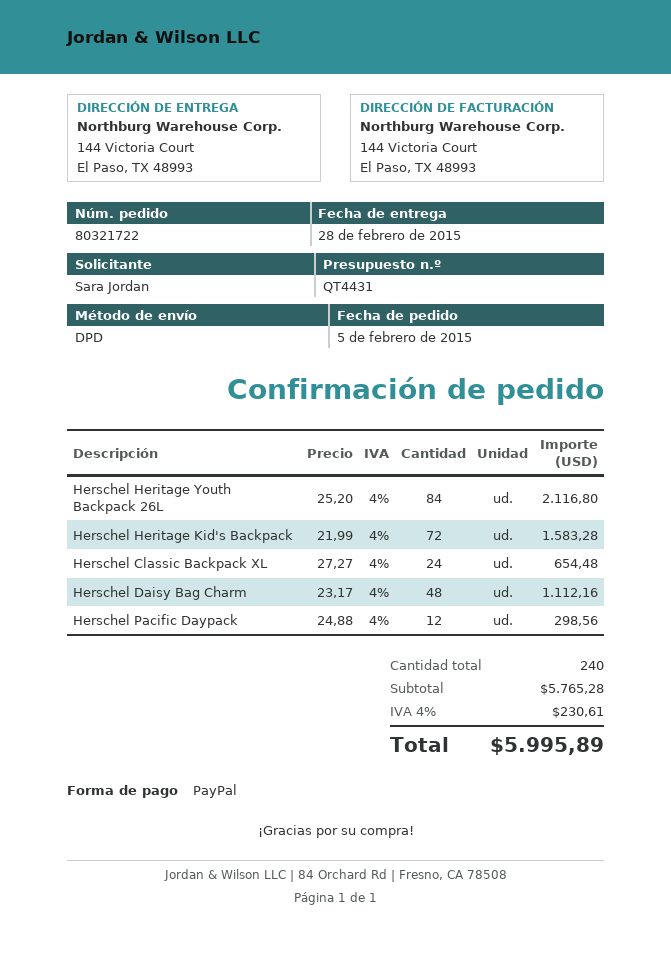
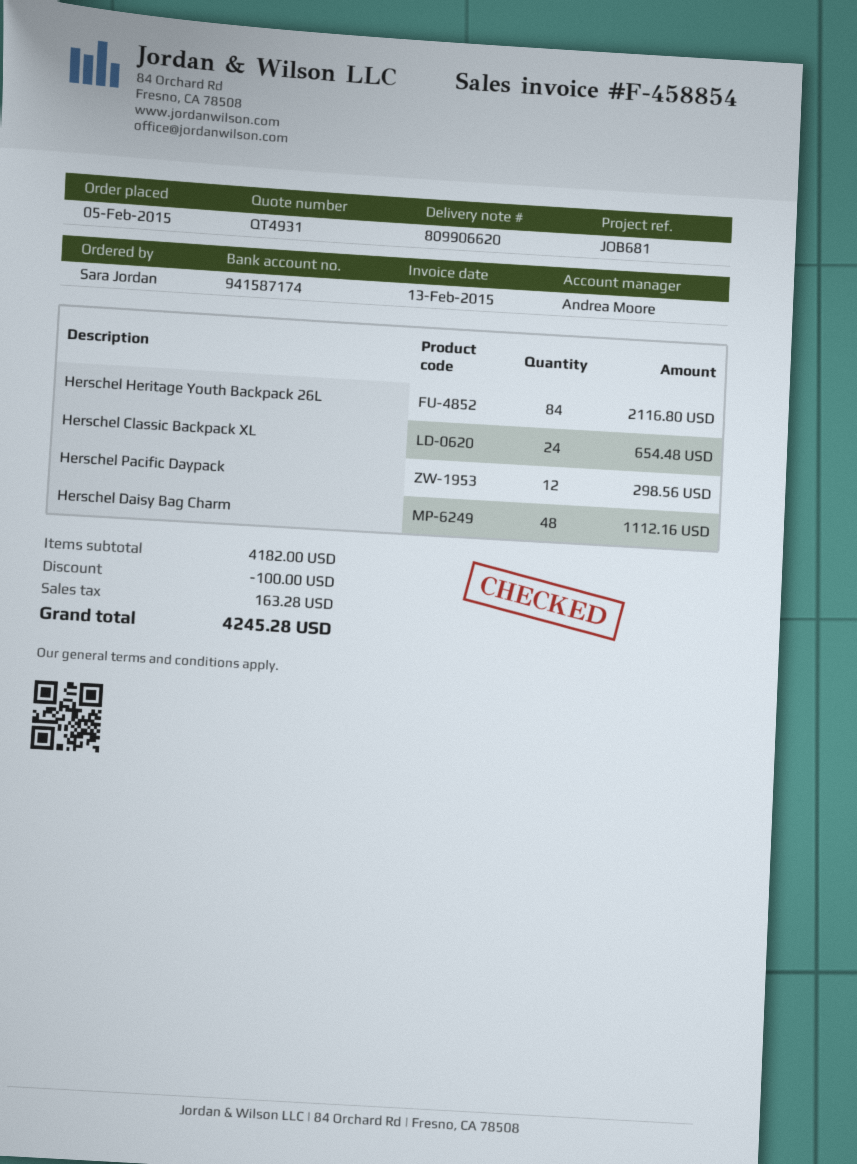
quote number: QT4431 -> QT4931
Herschel Heritage Kid's Backpack: 72 for 1583.28 -> none
subtotal: 5765.28 -> 4182.00
discount: none -> 100.00
tax: 230.61 -> 163.28
total: 5995.89 -> 4245.28

